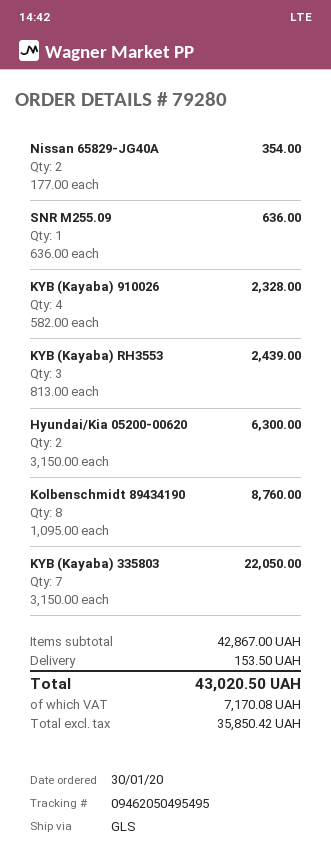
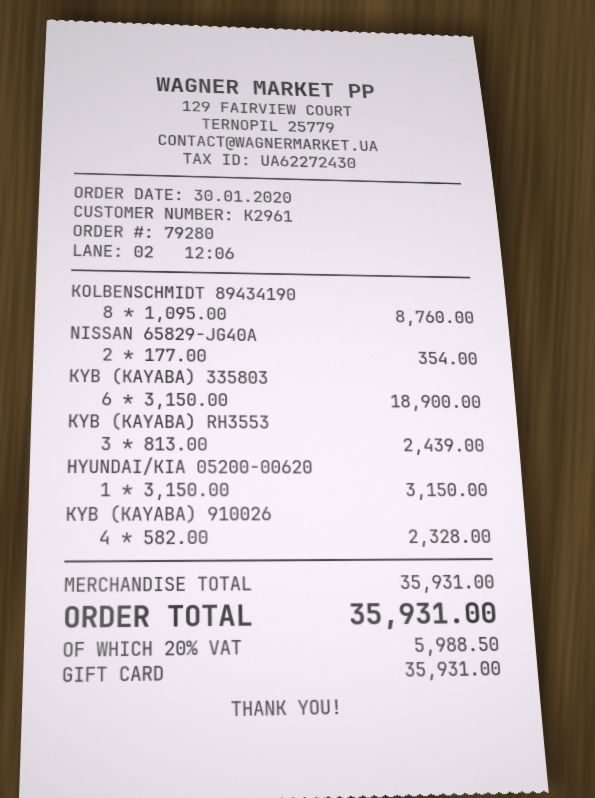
SNR M255.09: 1 x 636.00 = 636.00 -> none
Hyundai/Kia 05200-00620: 2 x 3150.00 = 6300.00 -> 1 x 3150.00 = 3150.00
KYB (Kayaba) 335803: 7 x 3150.00 = 22050.00 -> 6 x 3150.00 = 18900.00
subtotal: 42867.00 -> 35931.00
shipping: 153.50 -> none
tax: 7170.08 -> 5988.50
total: 43020.50 -> 35931.00

